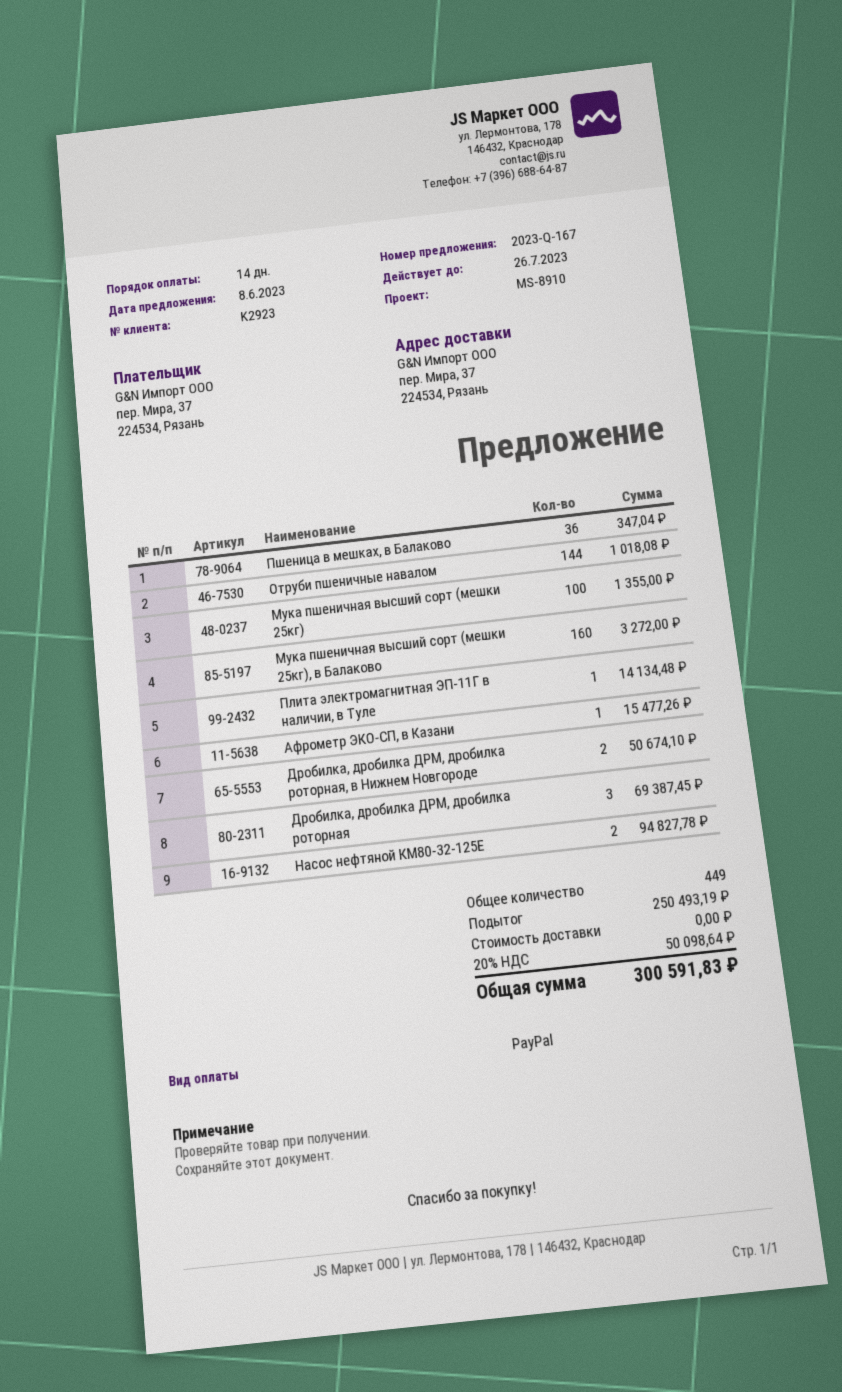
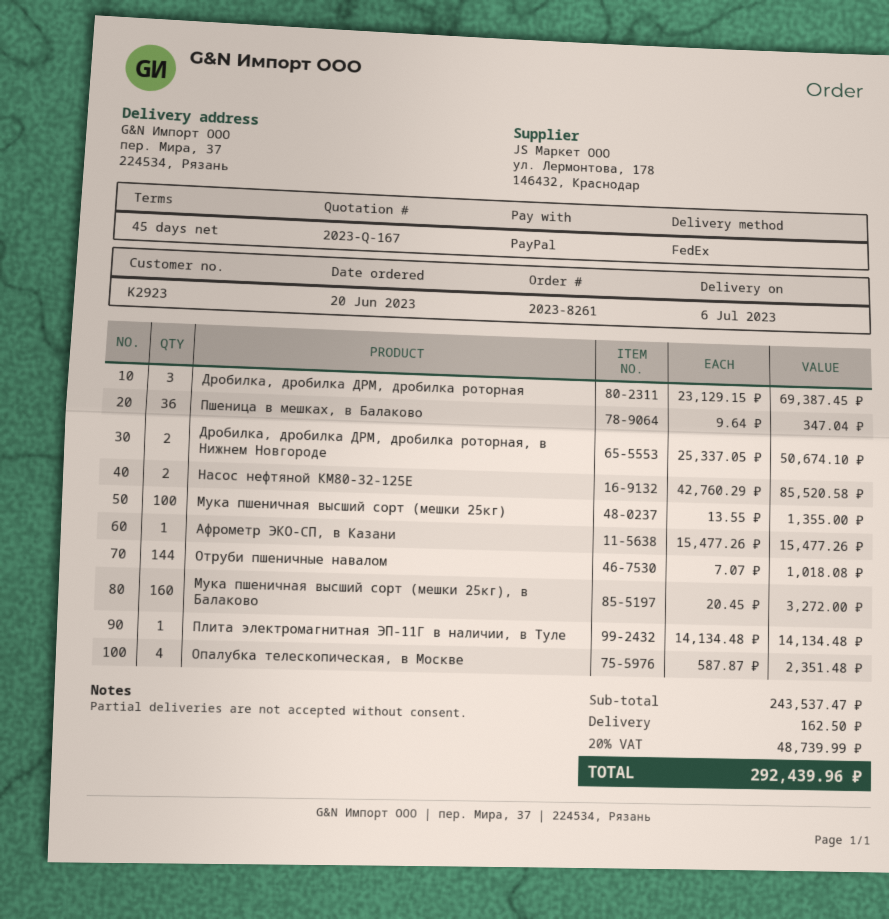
payment terms: 14 days -> 45 days
Насос нефтяной КМ80-32-125Е: 2 for 94827.78 -> 2 for 85520.58
Опалубка телескопическая, в Москве: none -> 4 for 2351.48
subtotal: 250493.19 -> 243537.47
shipping: 0.00 -> 162.50
tax: 20% = 50098.64 -> 20% = 48739.99
total: 300591.83 -> 292439.96

